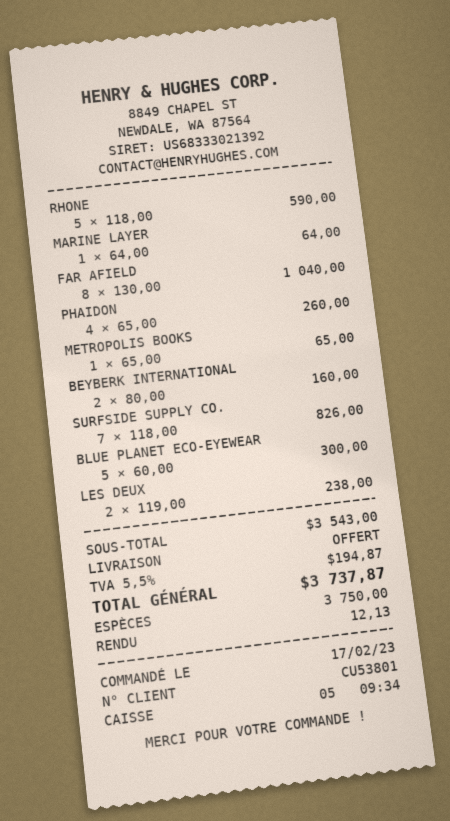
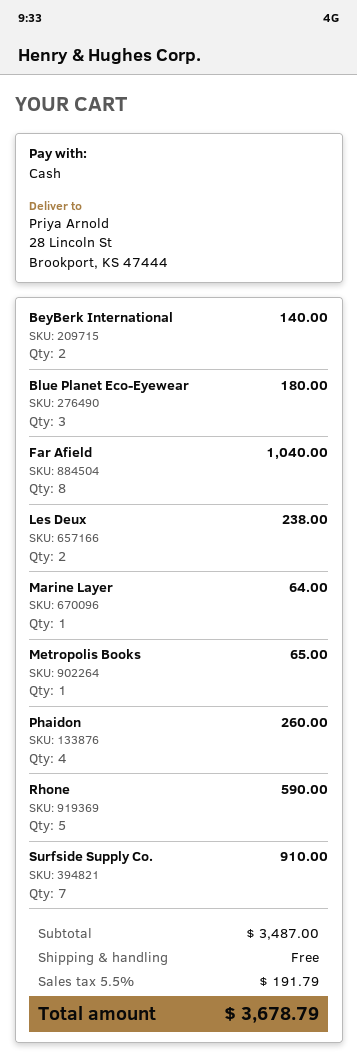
BEYBERK INTERNATIONAL: 2 for 160.00 -> 2 for 140.00
SURFSIDE SUPPLY CO.: 7 for 826.00 -> 7 for 910.00
BLUE PLANET ECO-EYEWEAR: 5 for 300.00 -> 3 for 180.00
subtotal: 3543.00 -> 3487.00
tax: 5.5% = 194.87 -> 5.5% = 191.79
total: 3737.87 -> 3678.79

